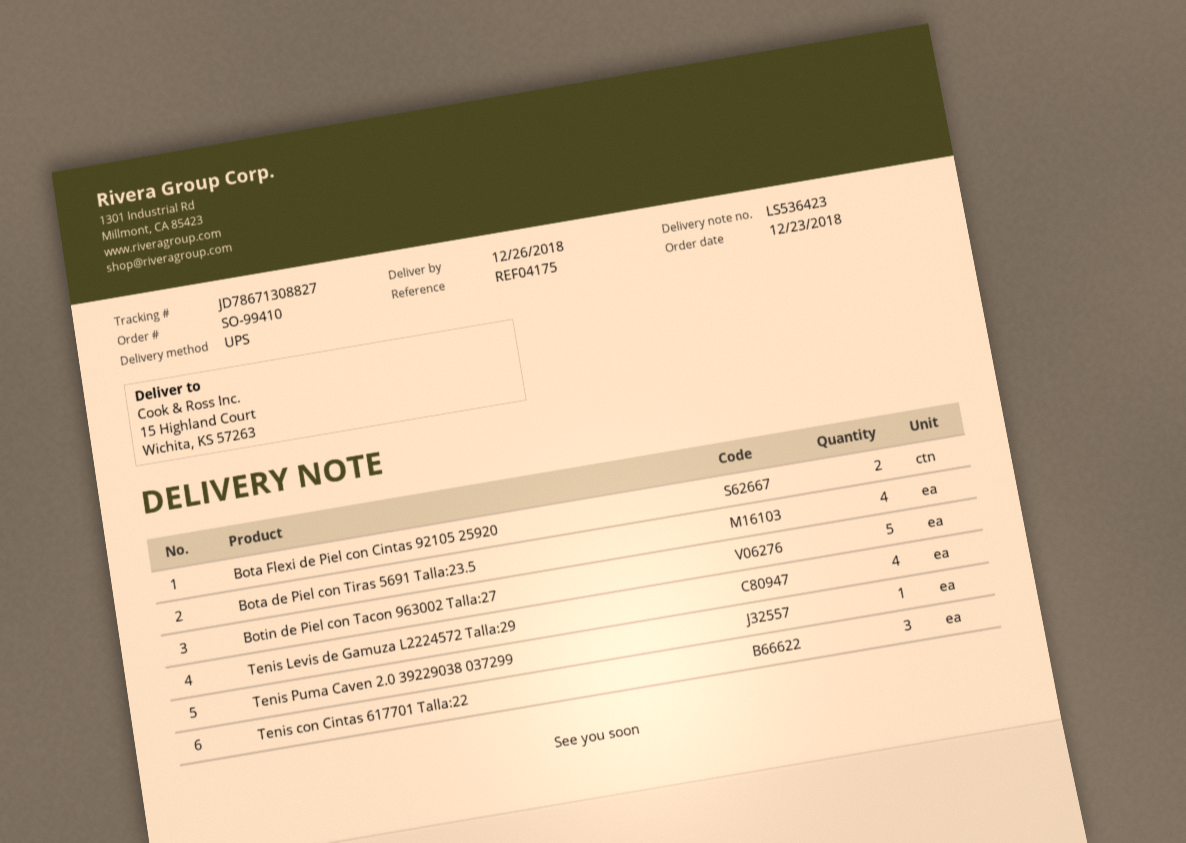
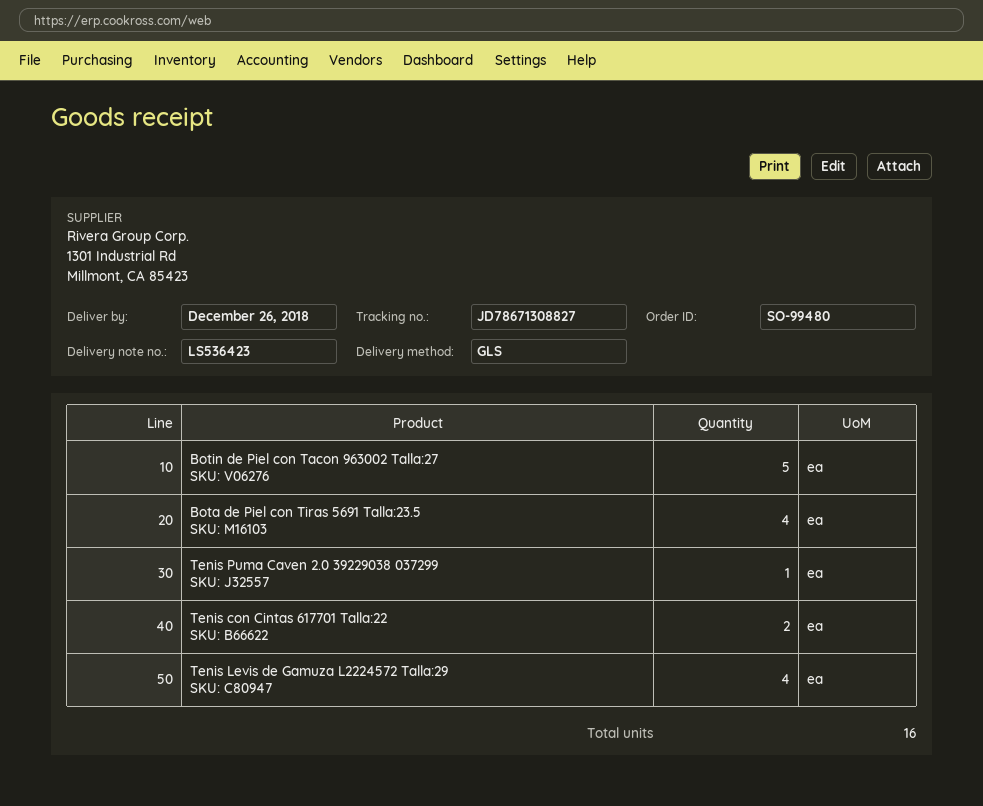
order number: SO-99410 -> SO-99480
shipping method: UPS -> GLS
Bota Flexi de Piel con Cintas 92105 25920: 2 -> none
Tenis con Cintas 617701 Talla:22: 3 -> 2

